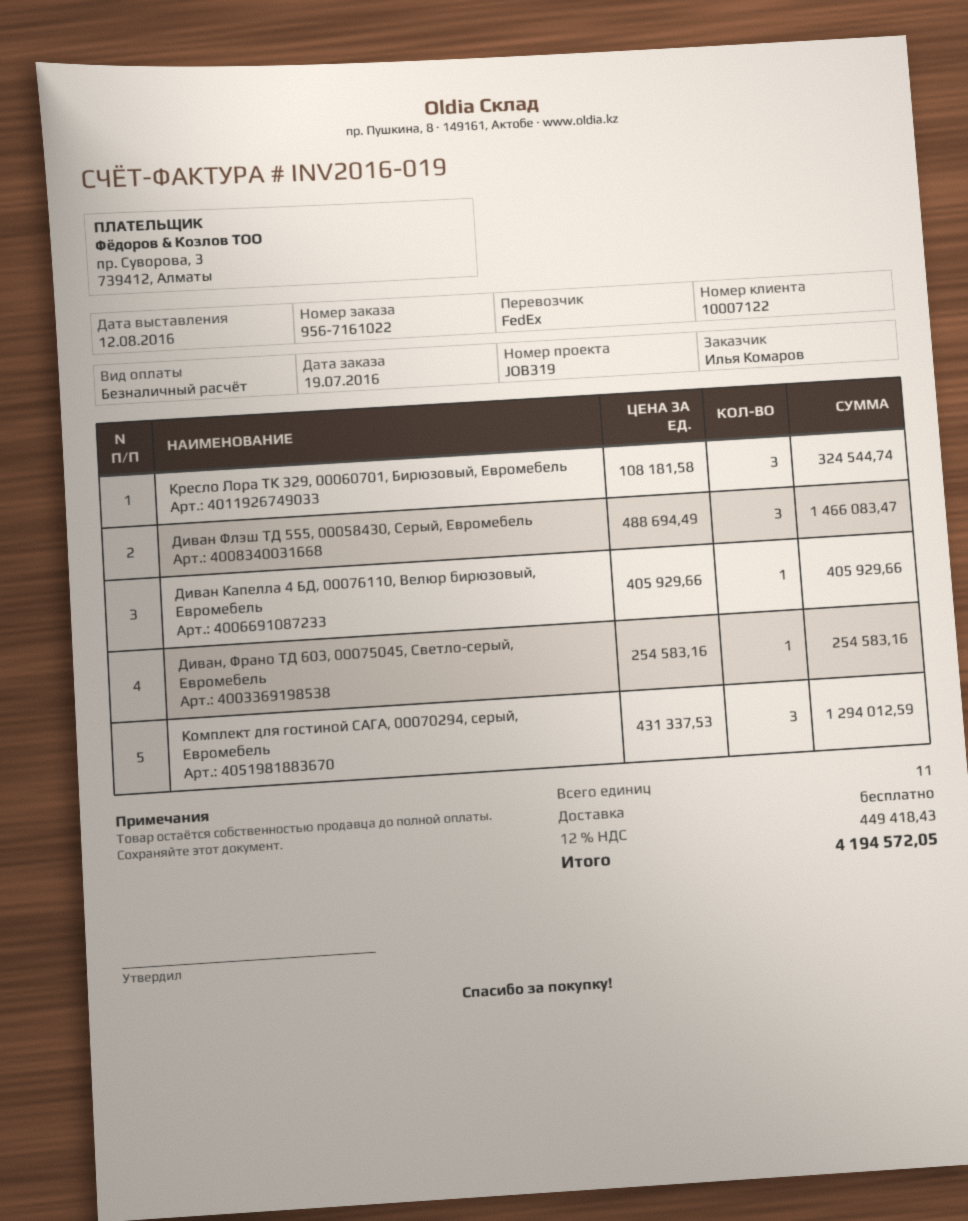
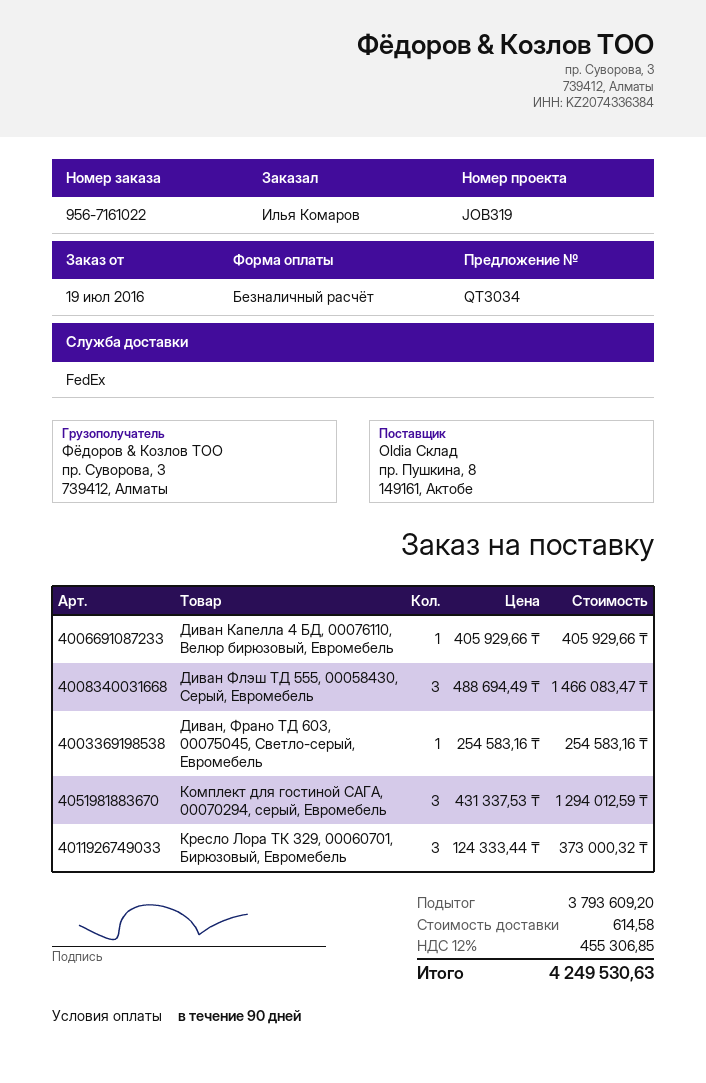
Кресло Лора ТК 329, 00060701, Бирюзовый, Евромебель: 3 x 108181.58 = 324544.74 -> 3 x 124333.44 = 373000.32
shipping: 0.00 -> 614.58
tax: 12% = 449418.43 -> 12% = 455306.85
total: 4194572.05 -> 4249530.63

